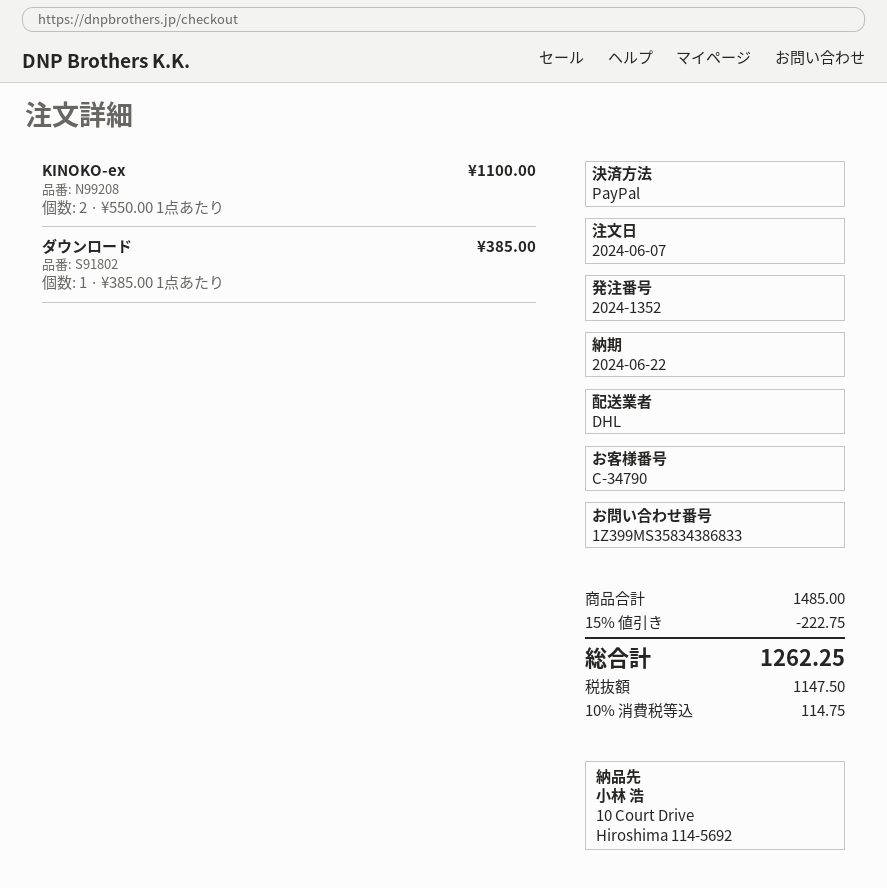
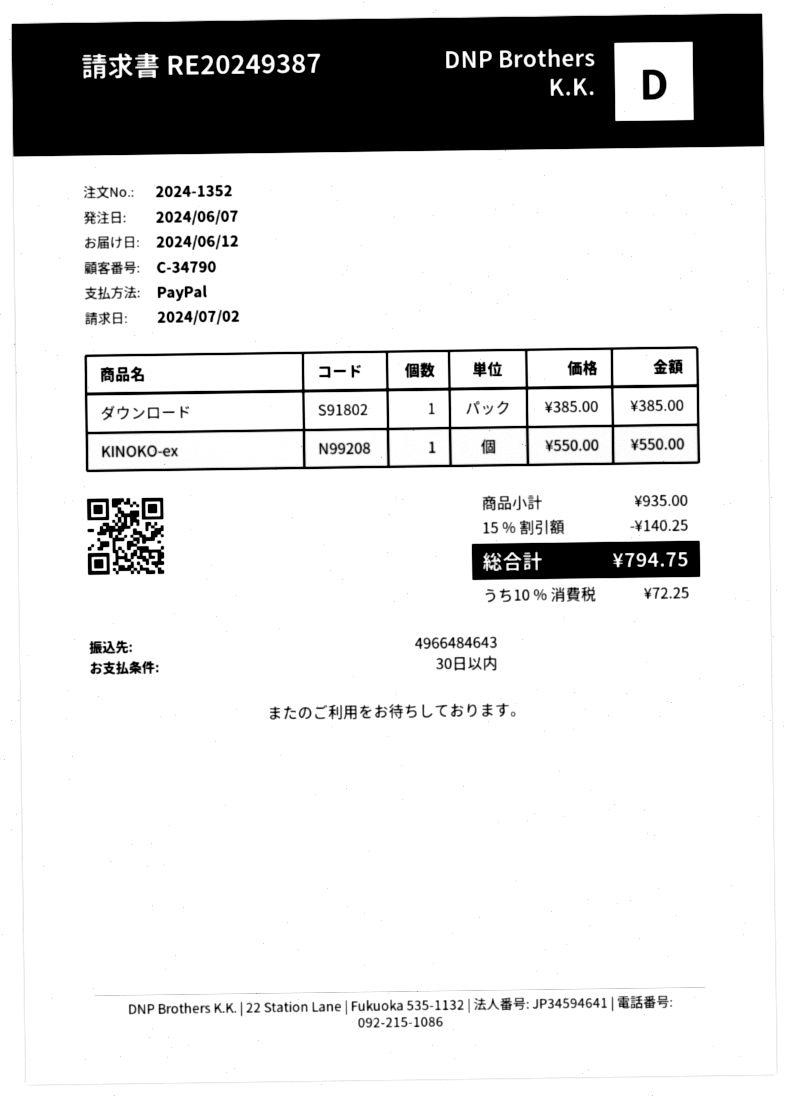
delivery date: 2024-06-22 -> 2024-06-12
KINOKO-ex: 2 x 550.00 = 1100.00 -> 1 x 550.00 = 550.00
subtotal: 1485.00 -> 935.00
discount: 15% = 222.75 -> 15% = 140.25
tax: 10% = 114.75 -> 10% = 72.25
total: 1262.25 -> 794.75

